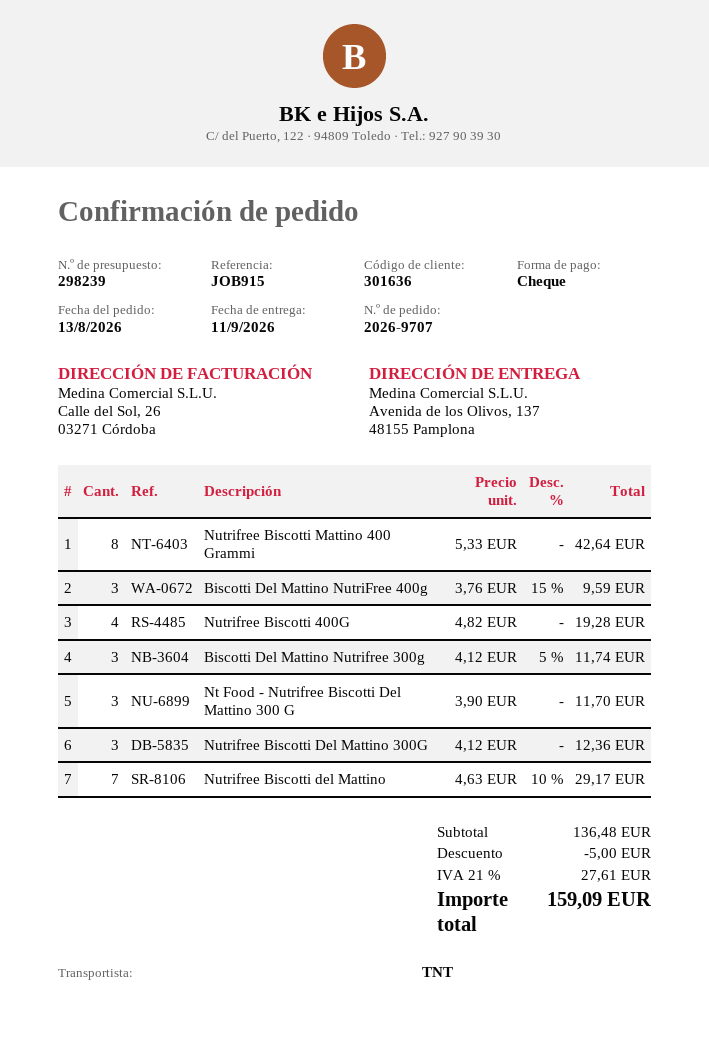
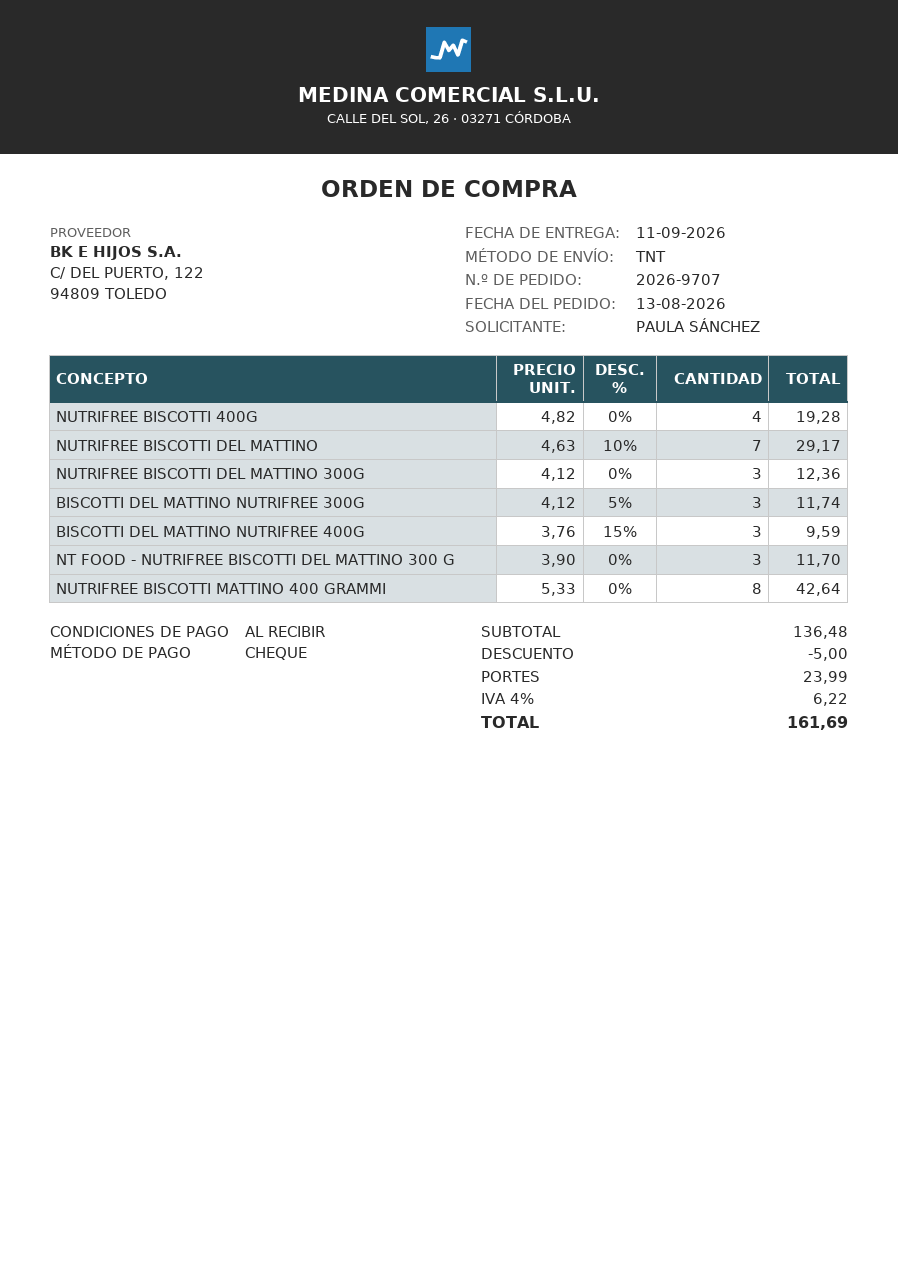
shipping: none -> 23.99
tax: 21% = 27.61 -> 4% = 6.22
total: 159.09 -> 161.69

